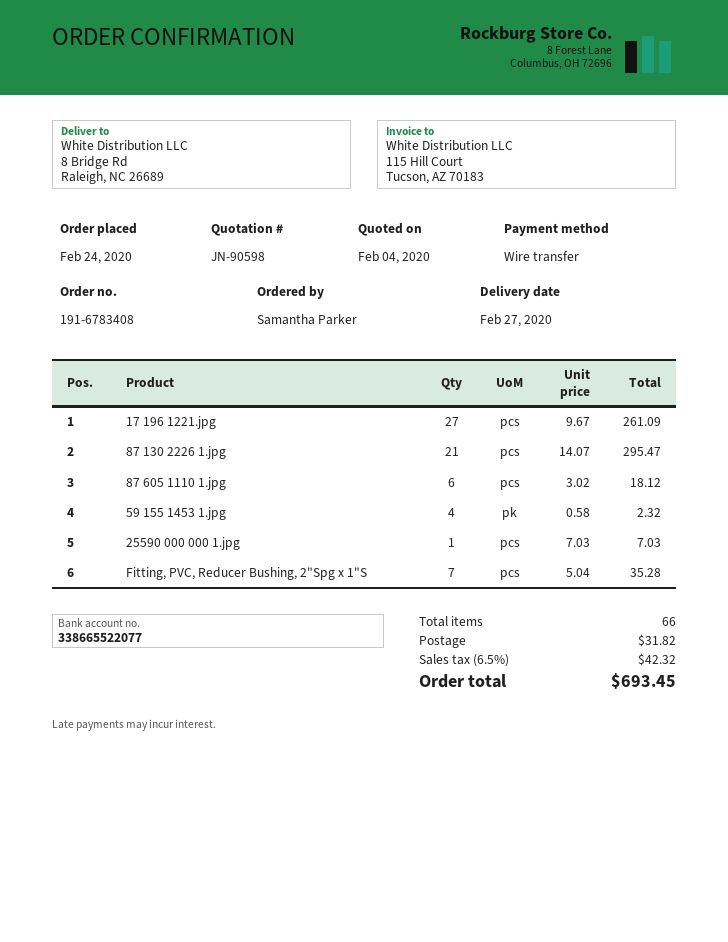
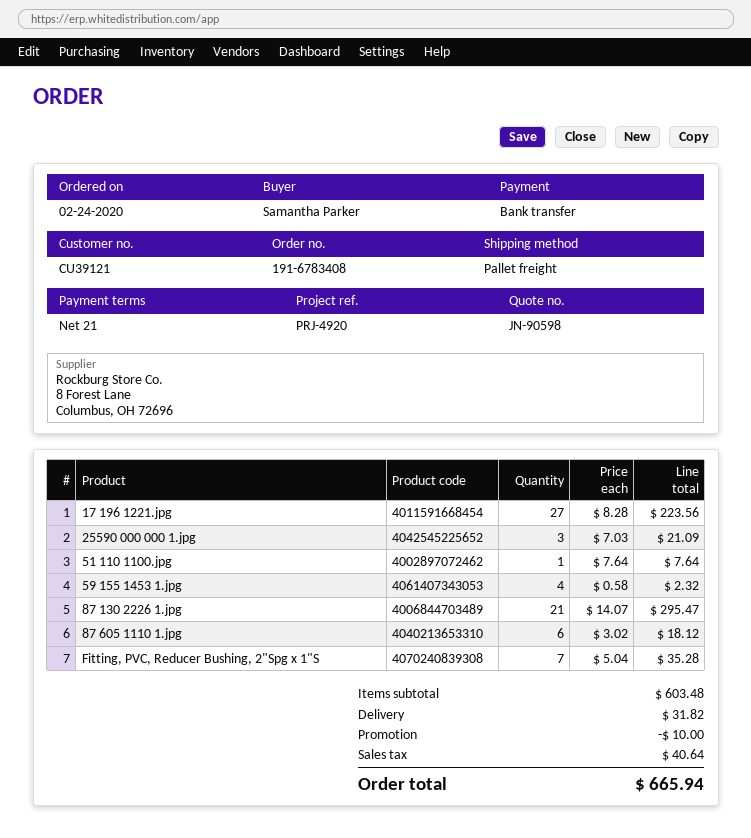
17 196 1221.jpg: 27 x 9.67 = 261.09 -> 27 x 8.28 = 223.56
25590 000 000 1.jpg: 1 x 7.03 = 7.03 -> 3 x 7.03 = 21.09
51 110 1100.jpg: none -> 1 x 7.64 = 7.64
discount: none -> 10.00
tax: 42.32 -> 40.64
total: 693.45 -> 665.94

